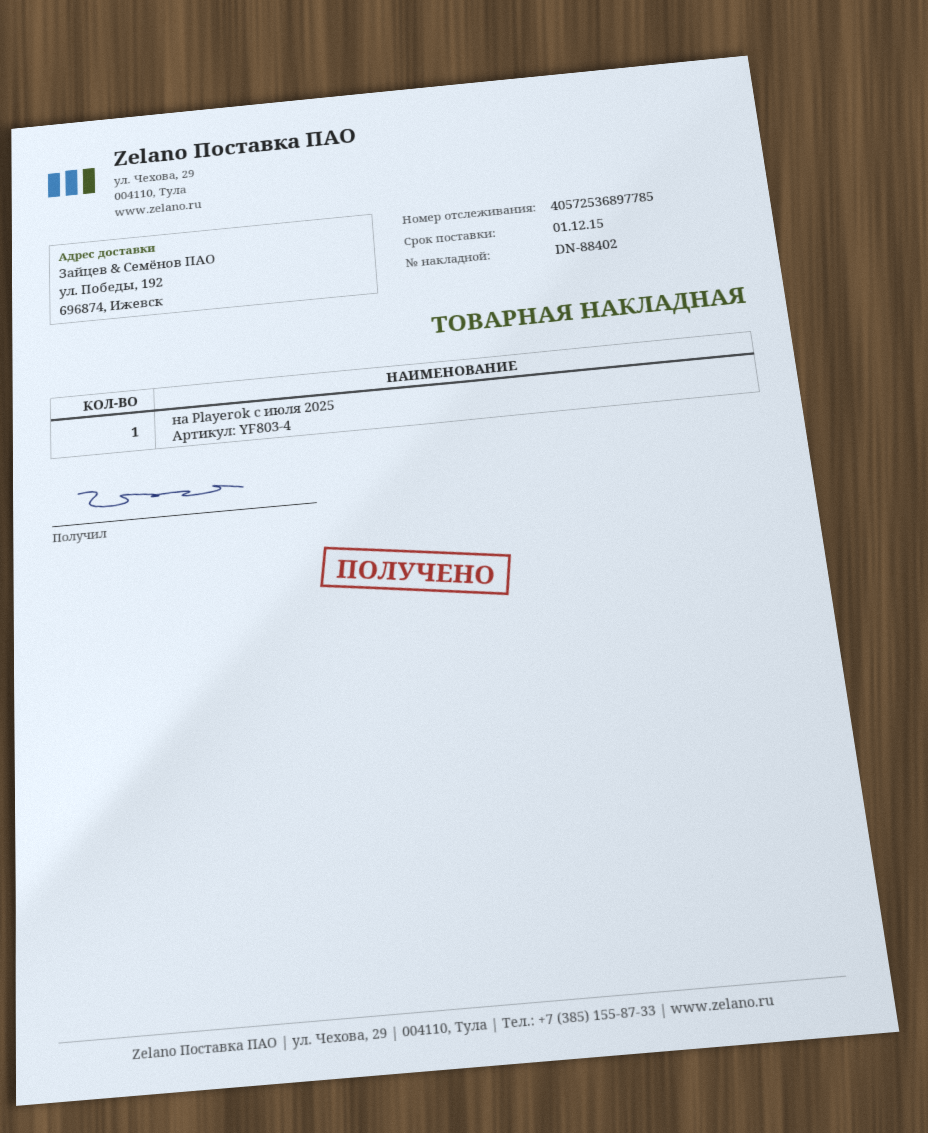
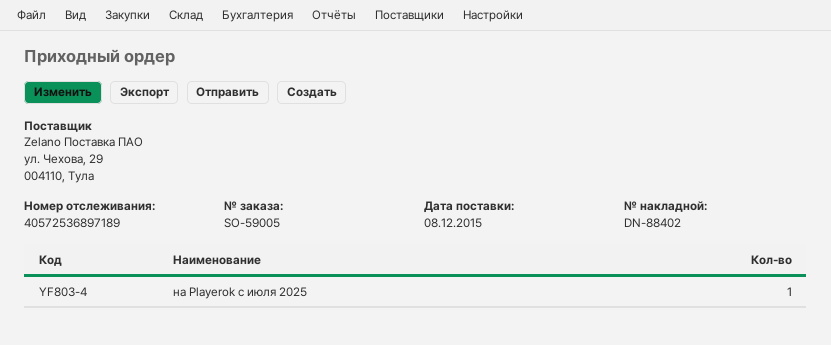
delivery date: 2015-12-01 -> 2015-12-08
tracking number: 40572536897785 -> 40572536897189

